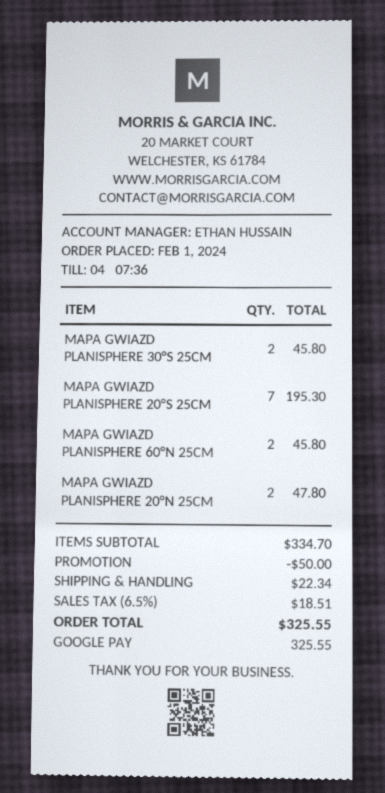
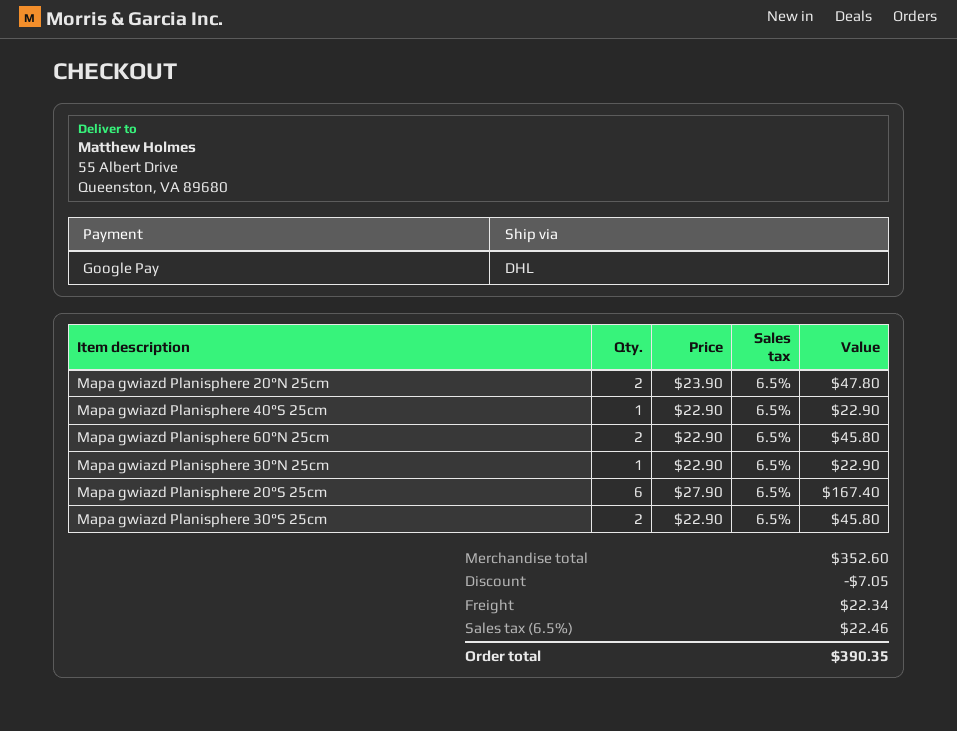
MAPA GWIAZD PLANISPHERE 20°S 25CM: 7 for 195.30 -> 6 for 167.40
Mapa gwiazd Planisphere 40°S 25cm: none -> 1 for 22.90
Mapa gwiazd Planisphere 30°N 25cm: none -> 1 for 22.90
subtotal: 334.70 -> 352.60
discount: 50.00 -> 7.05
tax: 6.5% = 18.51 -> 6.5% = 22.46
total: 325.55 -> 390.35

